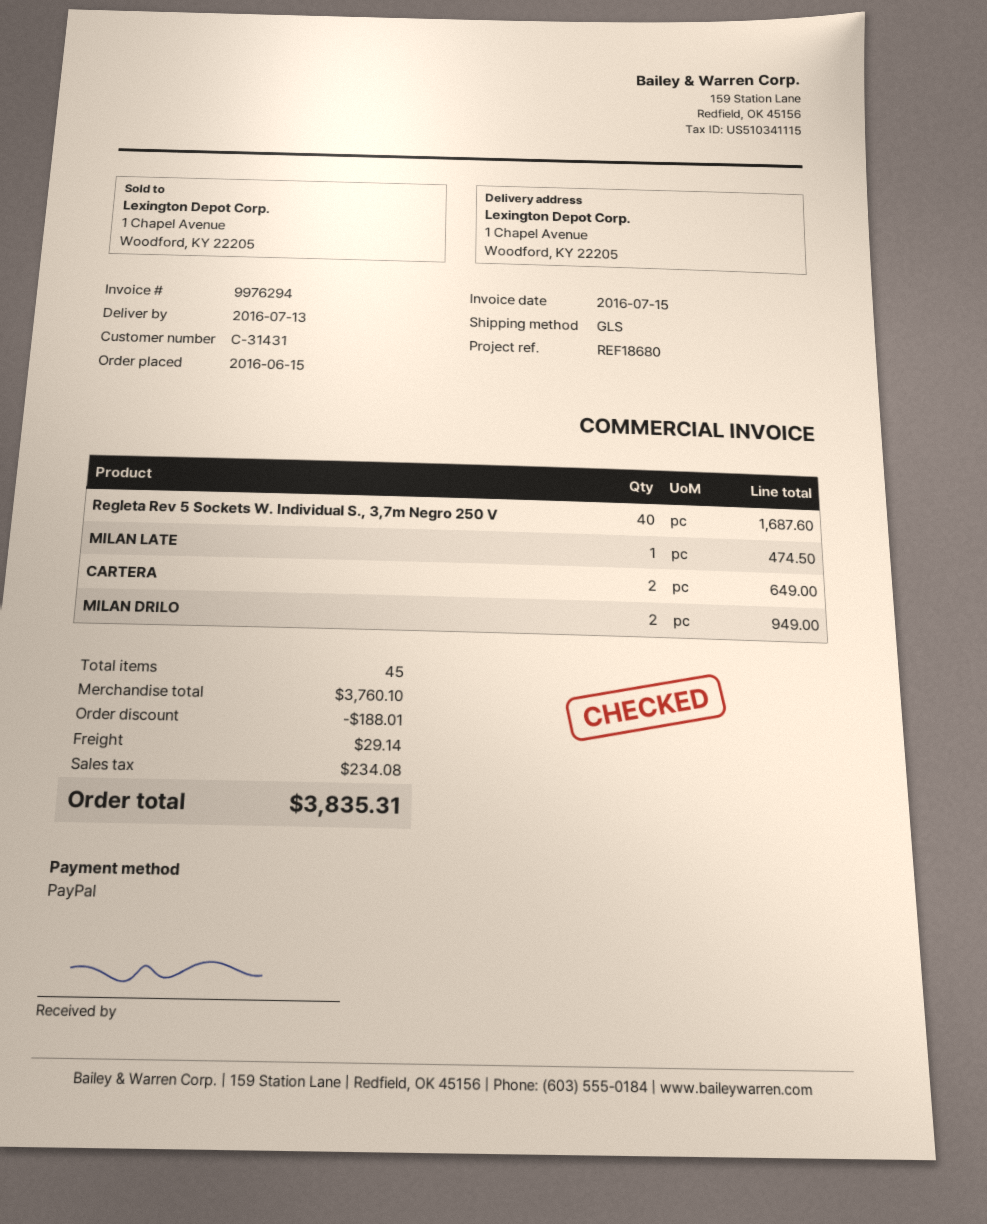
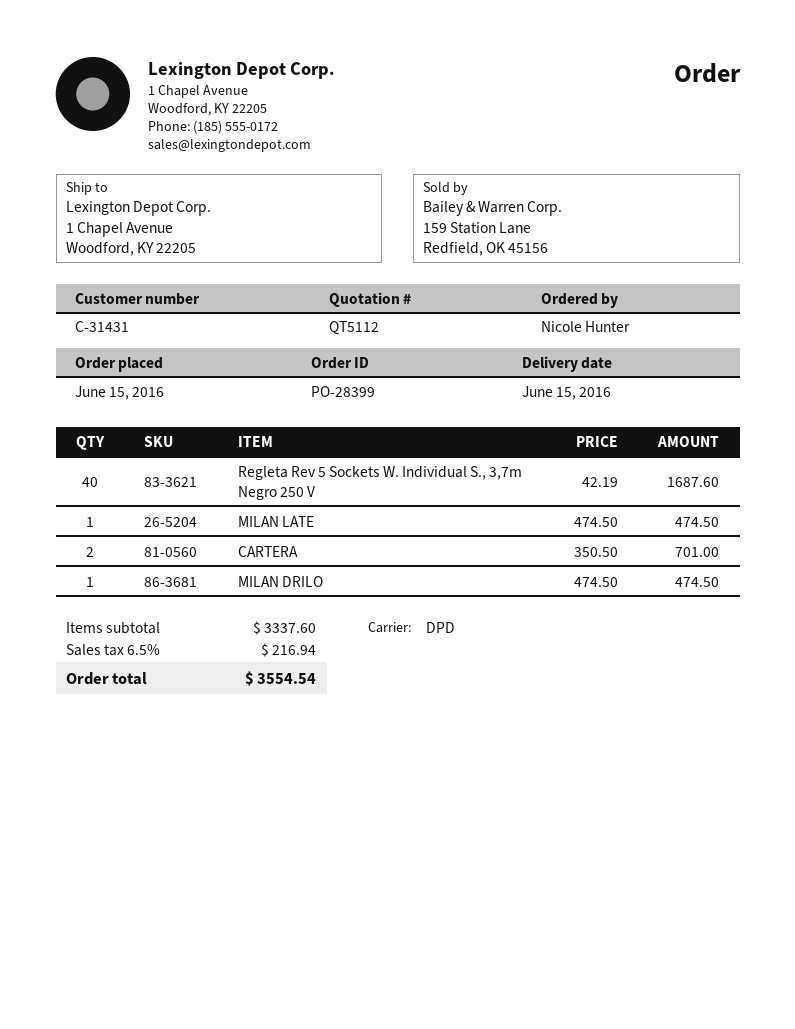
delivery date: 2016-07-13 -> 2016-06-15
shipping method: GLS -> DPD
CARTERA: 2 for 649.00 -> 2 for 701.00
MILAN DRILO: 2 for 949.00 -> 1 for 474.50
subtotal: 3760.10 -> 3337.60
discount: 188.01 -> none
shipping: 29.14 -> none
tax: 234.08 -> 216.94
total: 3835.31 -> 3554.54

